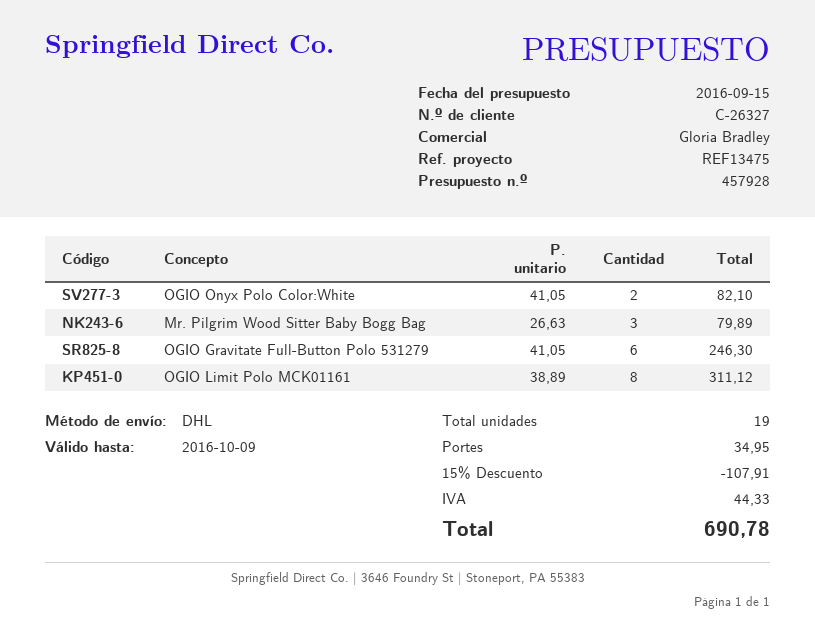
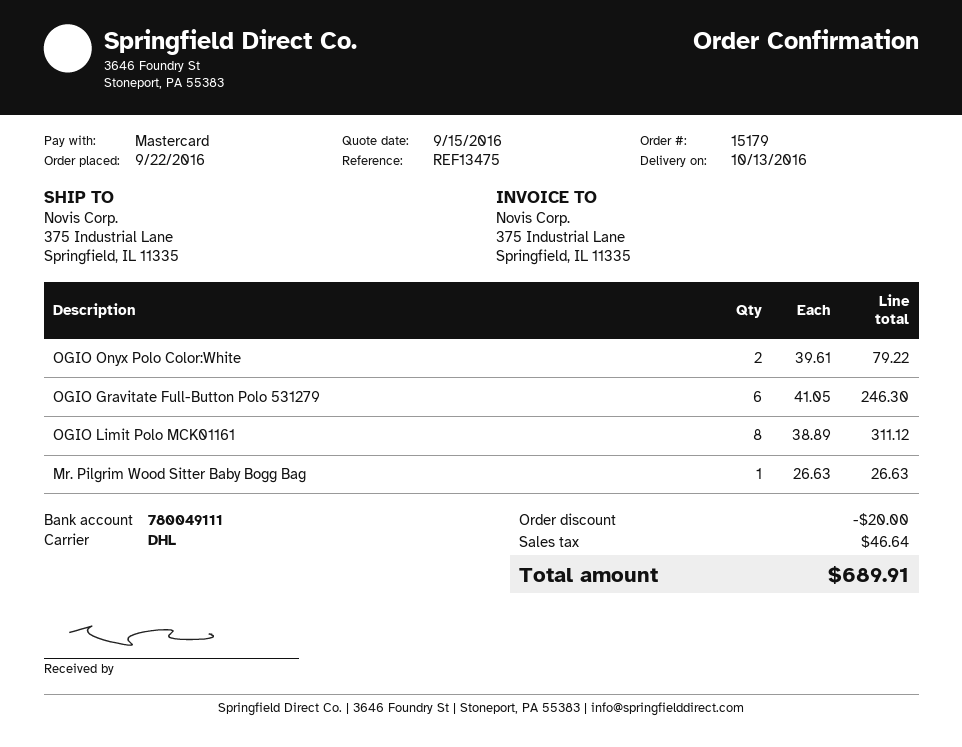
OGIO Onyx Polo Color:White: 2 x 41.05 = 82.10 -> 2 x 39.61 = 79.22
Mr. Pilgrim Wood Sitter Baby Bogg Bag: 3 x 26.63 = 79.89 -> 1 x 26.63 = 26.63
discount: 107.91 -> 20.00
shipping: 34.95 -> none
tax: 44.33 -> 46.64
total: 690.78 -> 689.91

